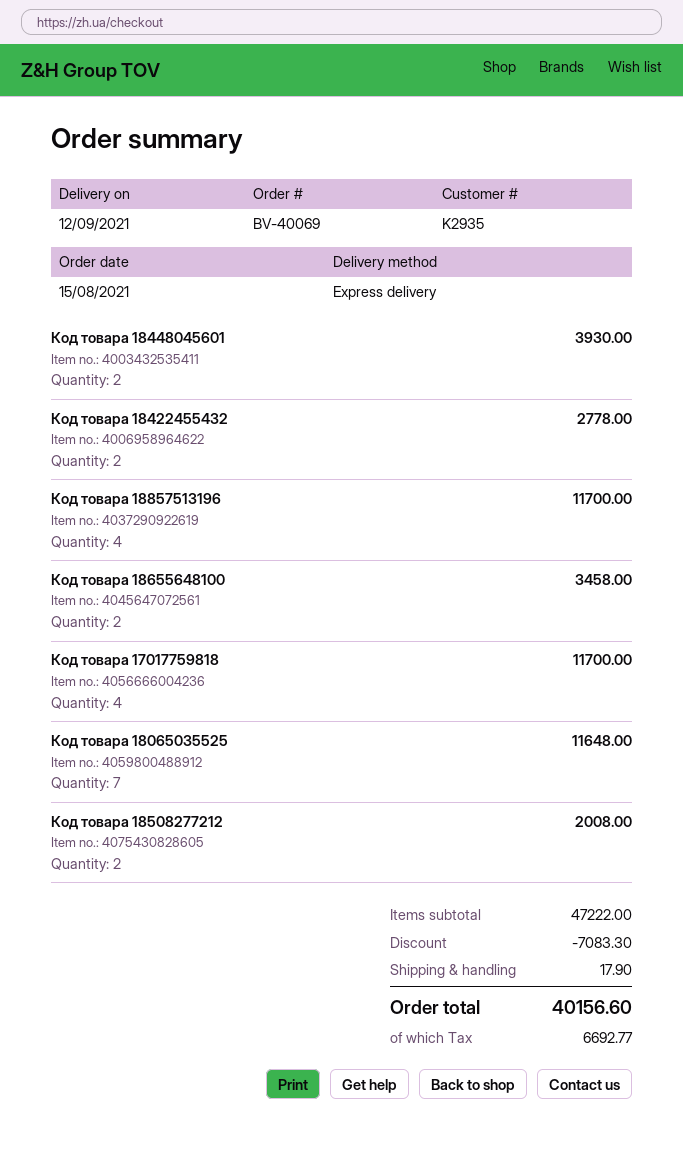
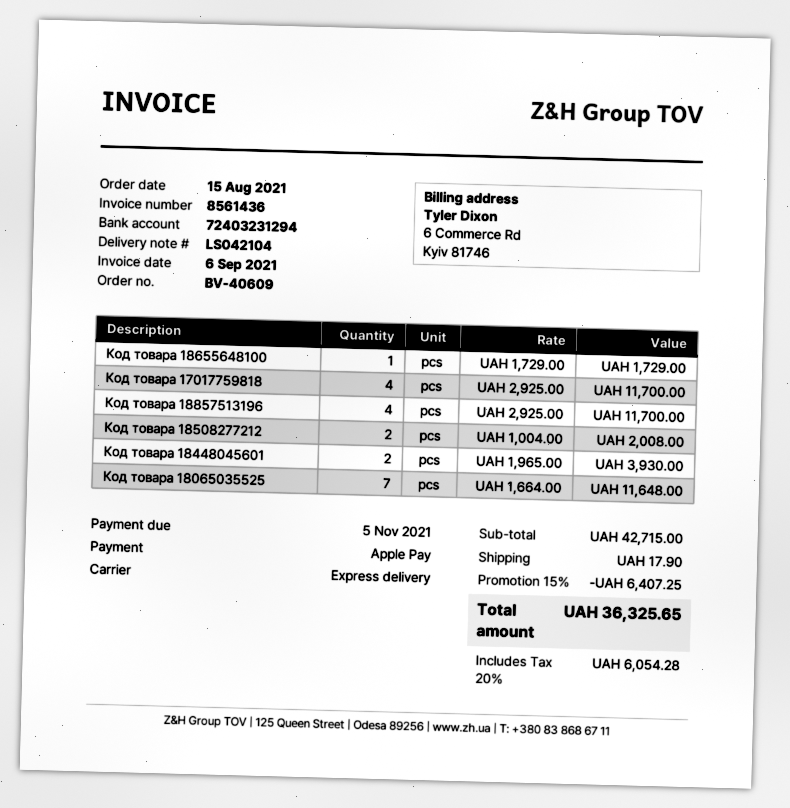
order number: BV-40069 -> BV-40609
Код товара 18422455432: 2 for 2778.00 -> none
Код товара 18655648100: 2 for 3458.00 -> 1 for 1729.00
subtotal: 47222.00 -> 42715.00
discount: 7083.30 -> 6407.25
tax: 6692.77 -> 6054.28
total: 40156.60 -> 36325.65

